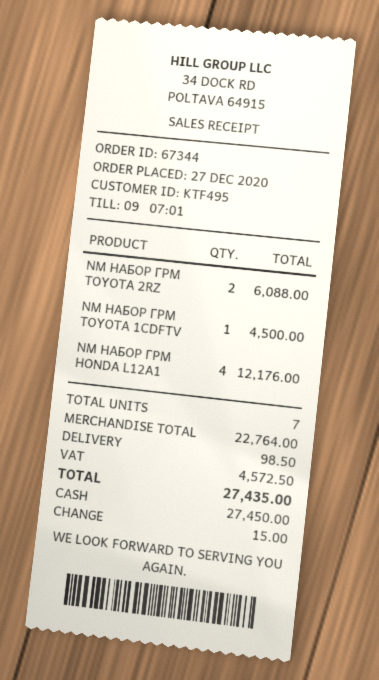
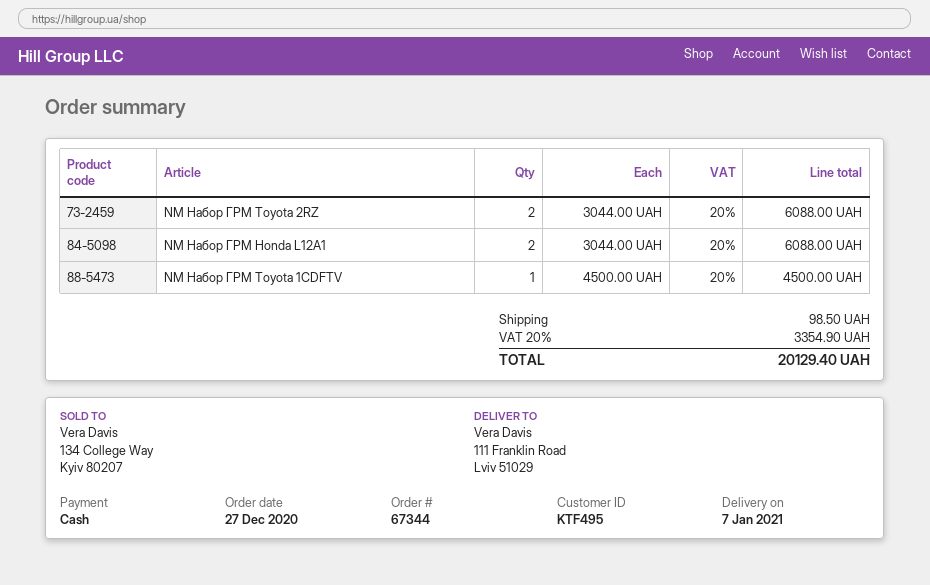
NM НАБОР ГРМ HONDA L12A1: 4 for 12176.00 -> 2 for 6088.00
tax: 4572.50 -> 3354.90
total: 27435.00 -> 20129.40

